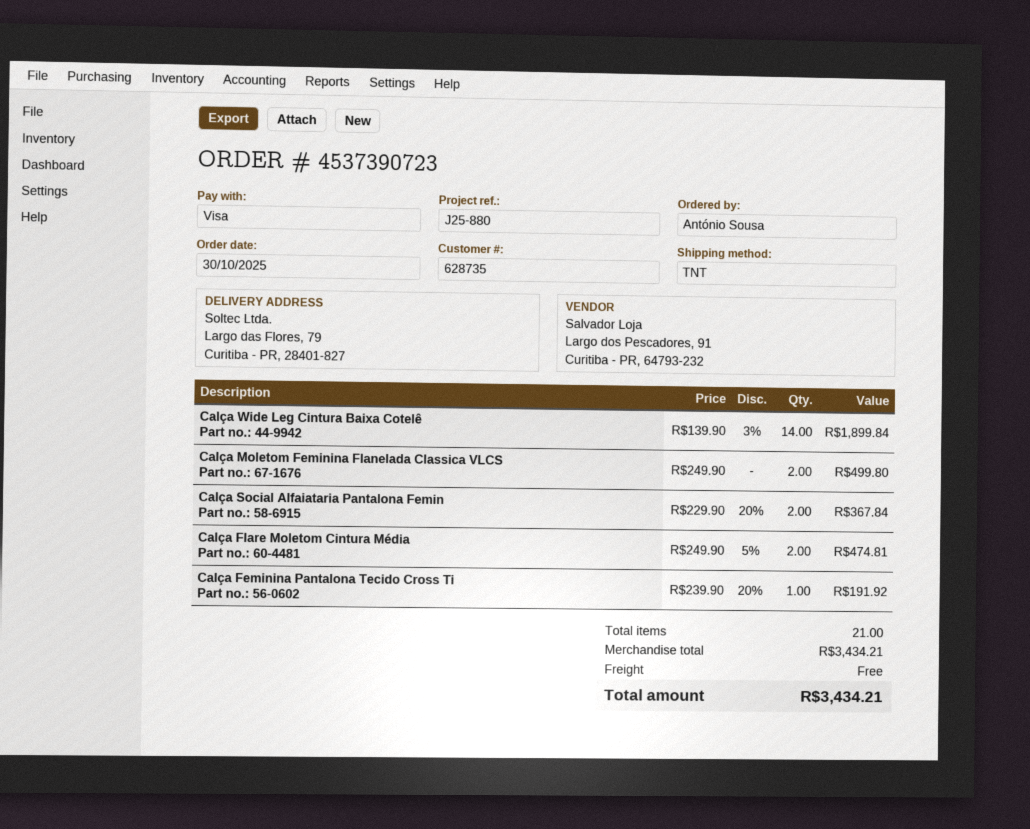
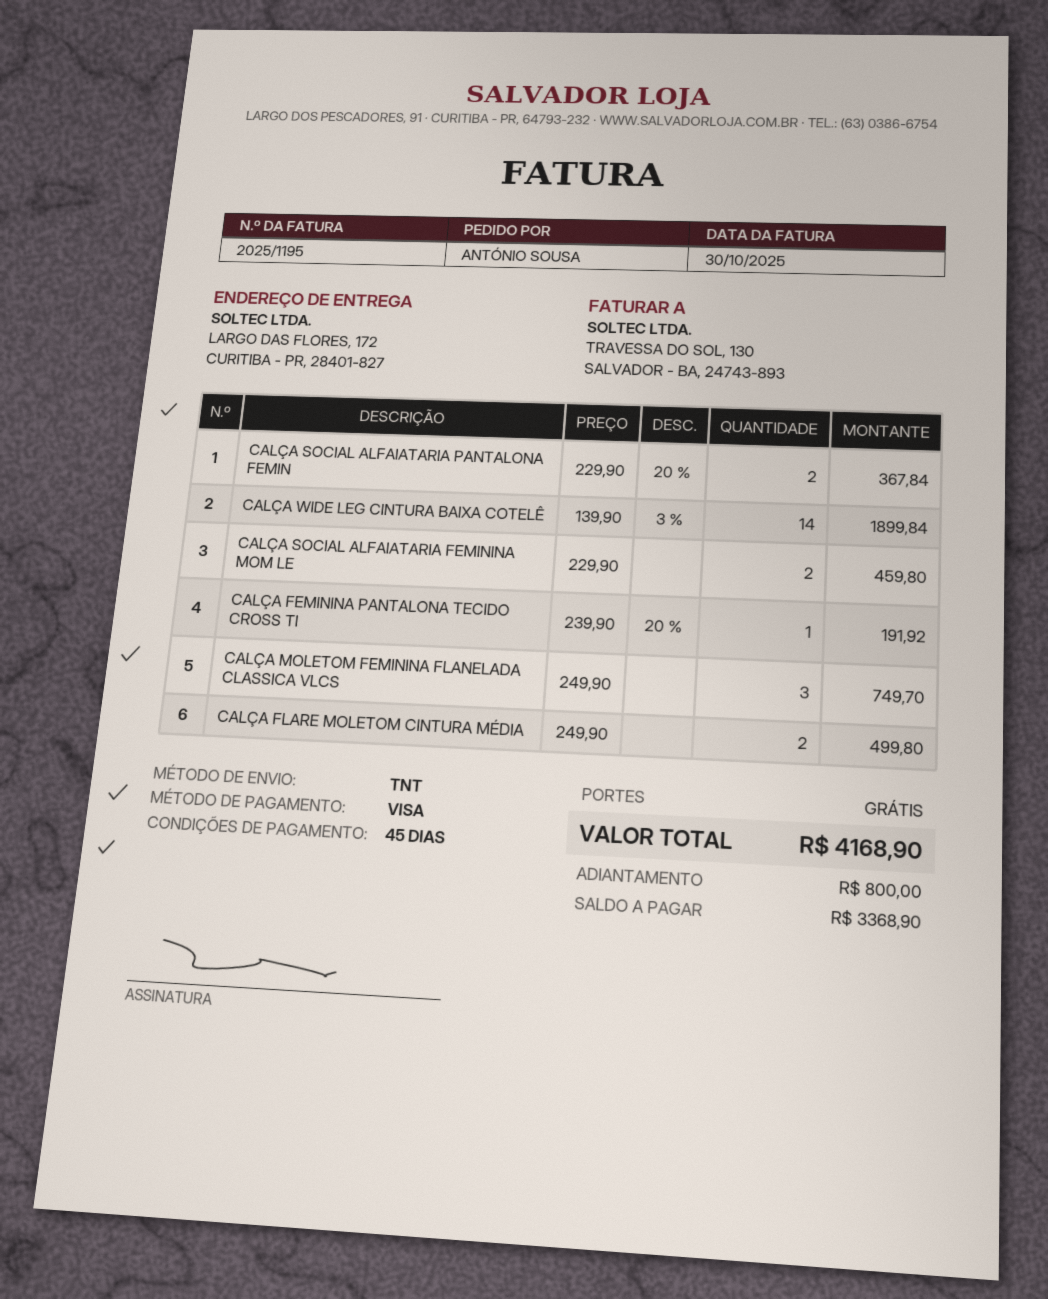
ship to: Largo das Flores, 79, Curitiba - PR, 28401-827 -> LARGO DAS FLORES, 172, CURITIBA - PR, 28401-827
Calça Moletom Feminina Flanelada Classica VLCS: 2 x 249.90 = 499.80 -> 3 x 249.90 = 749.70
Calça Flare Moletom Cintura Média: 2 x 249.90 - 5% = 474.81 -> 2 x 249.90 = 499.80
CALÇA SOCIAL ALFAIATARIA FEMININA MOM LE: none -> 2 x 229.90 = 459.80
total: 3434.21 -> 4168.90

